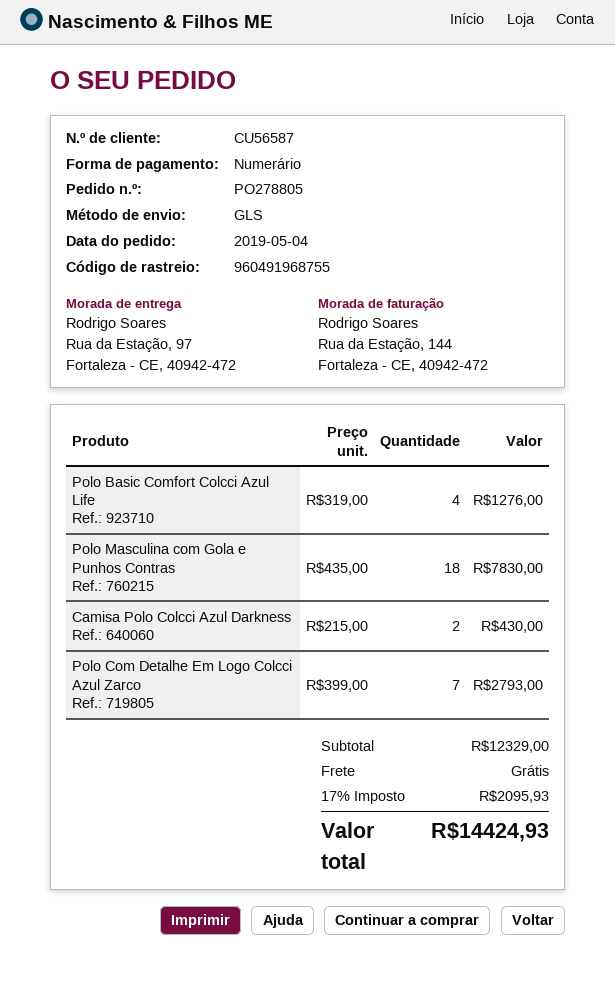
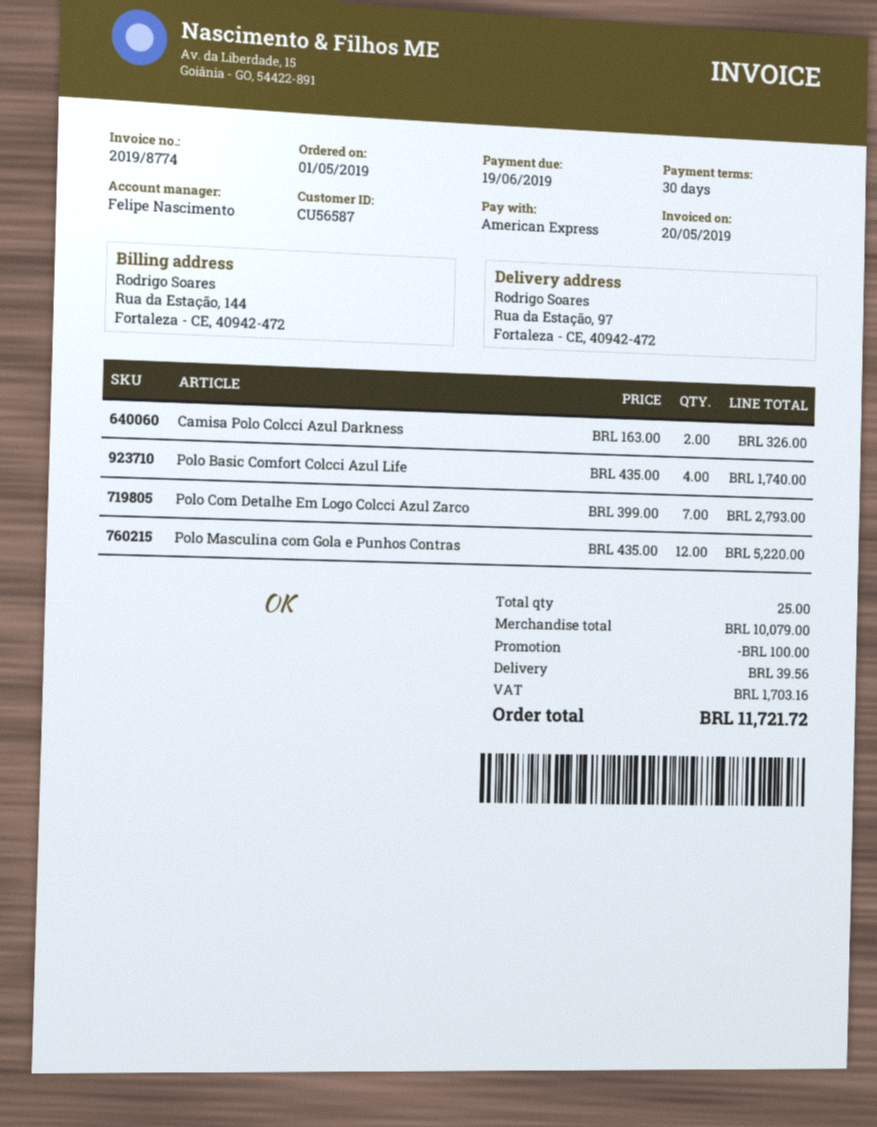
order date: 2019-05-04 -> 2019-05-01
payment method: cash -> American Express
Polo Basic Comfort Colcci Azul Life: 4 x 319.00 = 1276.00 -> 4 x 435.00 = 1740.00
Polo Masculina com Gola e Punhos Contras: 18 x 435.00 = 7830.00 -> 12 x 435.00 = 5220.00
Camisa Polo Colcci Azul Darkness: 2 x 215.00 = 430.00 -> 2 x 163.00 = 326.00
subtotal: 12329.00 -> 10079.00
discount: none -> 100.00
shipping: 0.00 -> 39.56
tax: 2095.93 -> 1703.16
total: 14424.93 -> 11721.72

